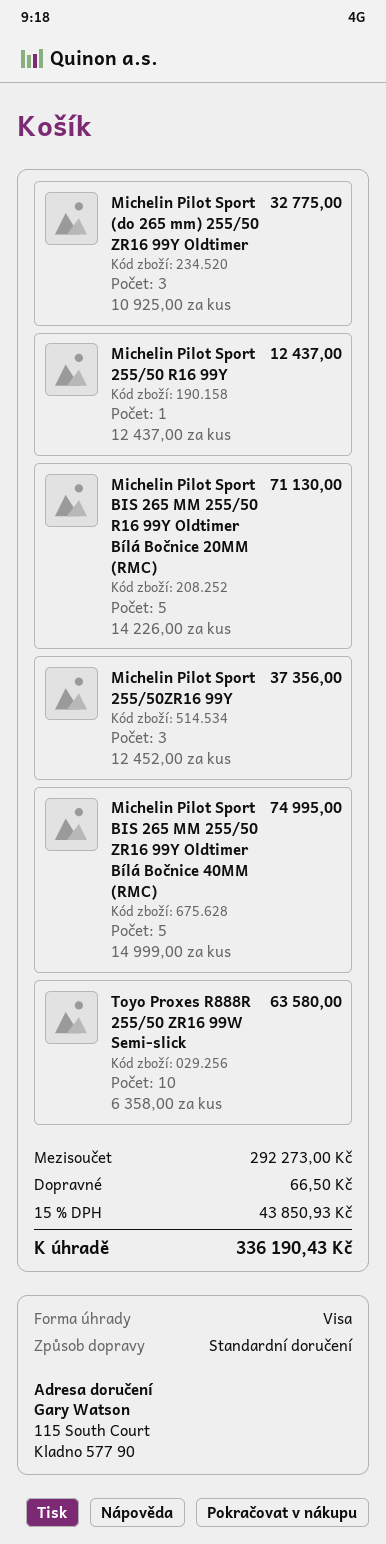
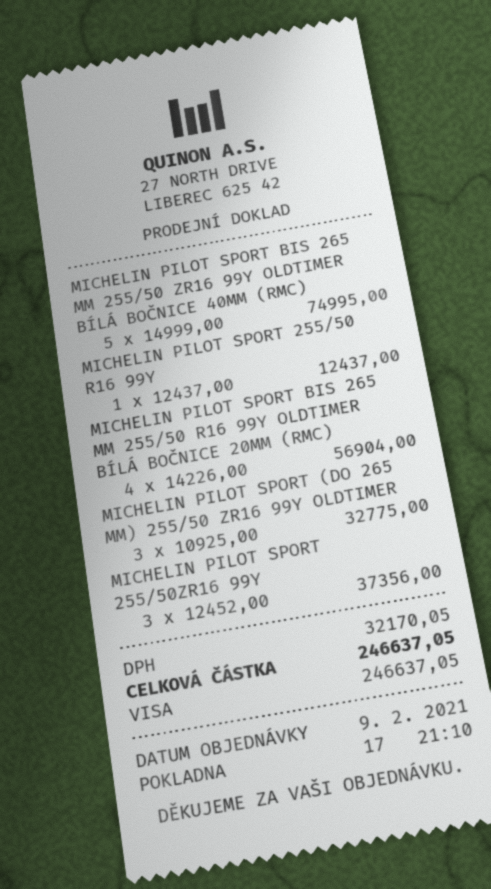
Michelin Pilot Sport BIS 265 MM 255/50 R16 99Y Oldtimer Bílá Bočnice 20MM (RMC): 5 x 14226.00 = 71130.00 -> 4 x 14226.00 = 56904.00
Toyo Proxes R888R 255/50 ZR16 99W Semi-slick: 10 x 6358.00 = 63580.00 -> none
shipping: 66.50 -> none
tax: 43850.93 -> 32170.05
total: 336190.43 -> 246637.05

